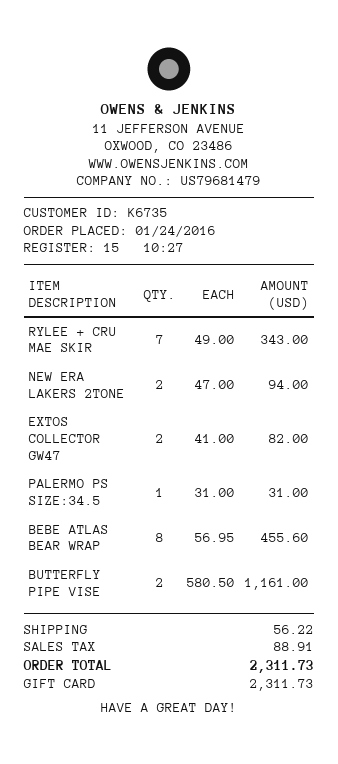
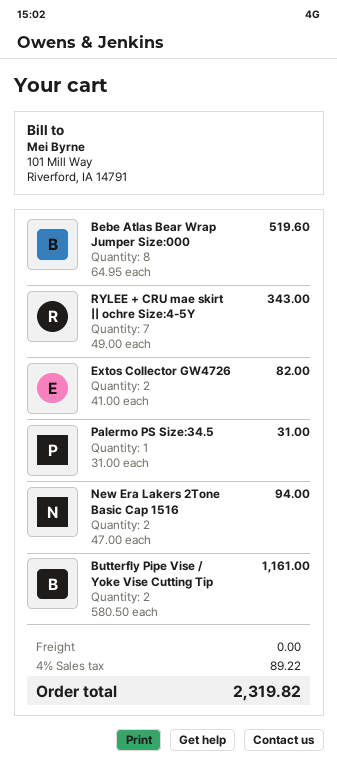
BEBE ATLAS BEAR WRAP: 8 x 56.95 = 455.60 -> 8 x 64.95 = 519.60
shipping: 56.22 -> 0.00
tax: 88.91 -> 89.22
total: 2311.73 -> 2319.82

